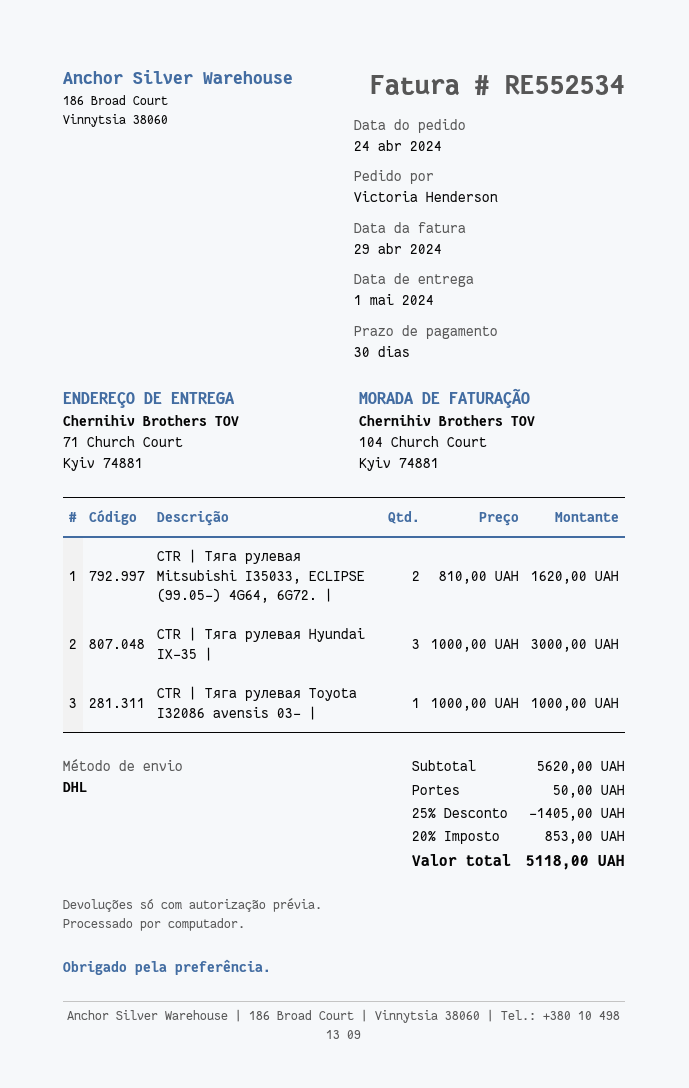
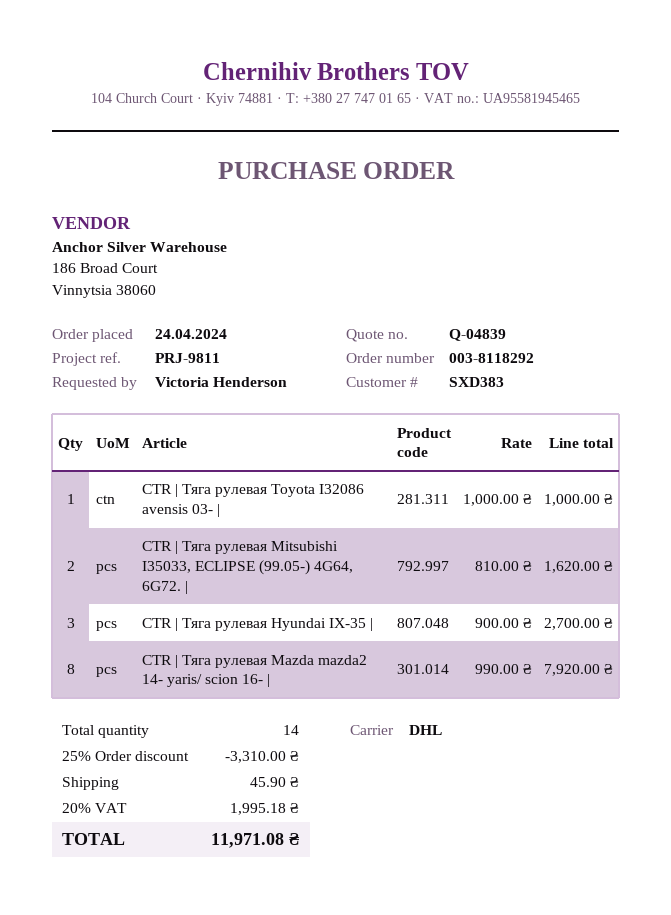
CTR | Тяга рулевая Hyundai IX-35 |: 3 x 1000.00 = 3000.00 -> 3 x 900.00 = 2700.00
CTR | Тяга рулевая Mazda mazda2 14- yaris/ scion 16- |: none -> 8 x 990.00 = 7920.00
discount: 25% = 1405.00 -> 25% = 3310.00
shipping: 50.00 -> 45.90
tax: 20% = 853.00 -> 20% = 1995.18
total: 5118.00 -> 11971.08

